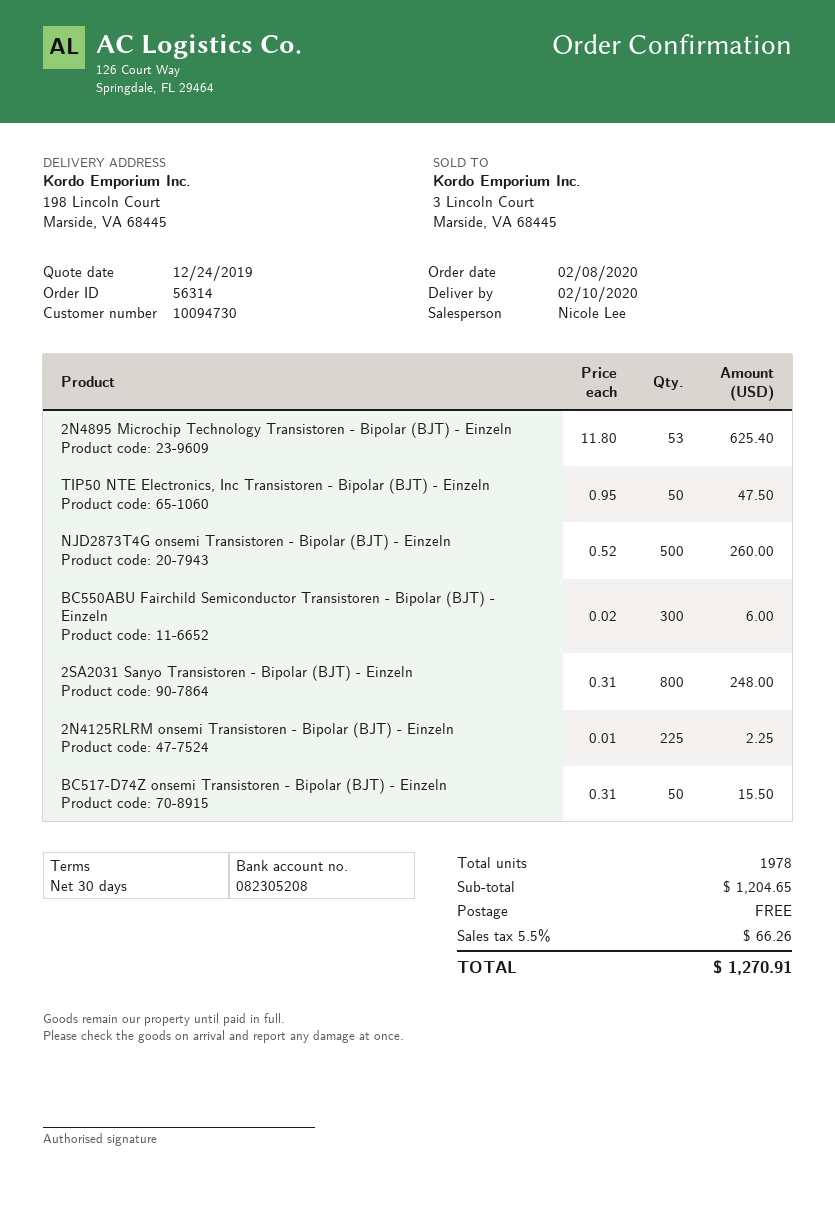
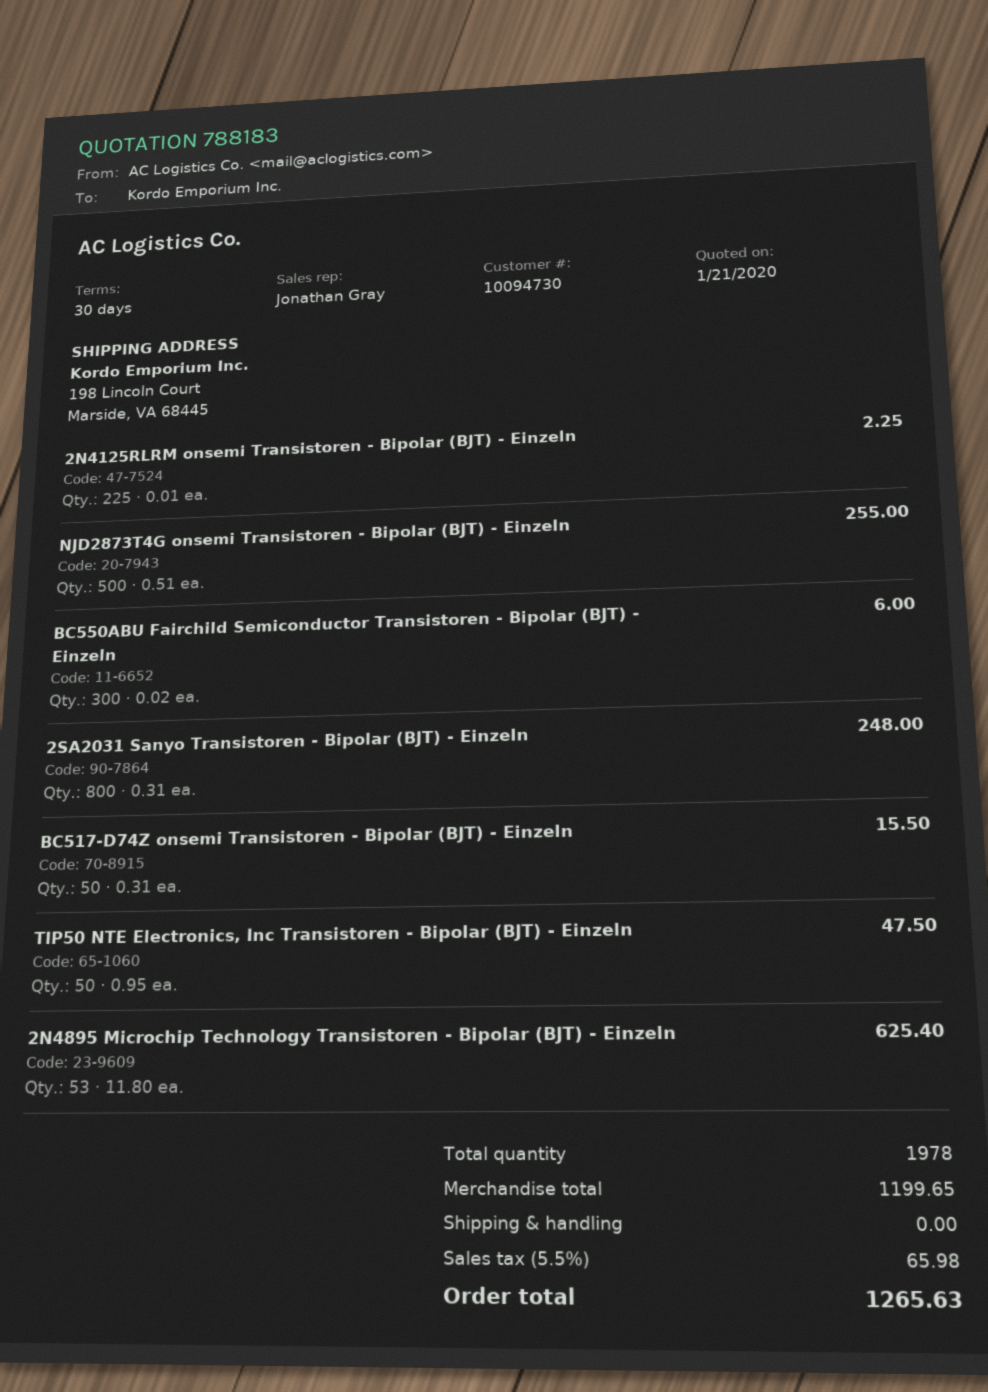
quote date: 2019-12-24 -> 2020-01-21
sales rep: Nicole Lee -> Jonathan Gray
NJD2873T4G onsemi Transistoren - Bipolar (BJT) - Einzeln: 500 x 0.52 = 260.00 -> 500 x 0.51 = 255.00
subtotal: 1204.65 -> 1199.65
tax: 5.5% = 66.26 -> 5.5% = 65.98
total: 1270.91 -> 1265.63

